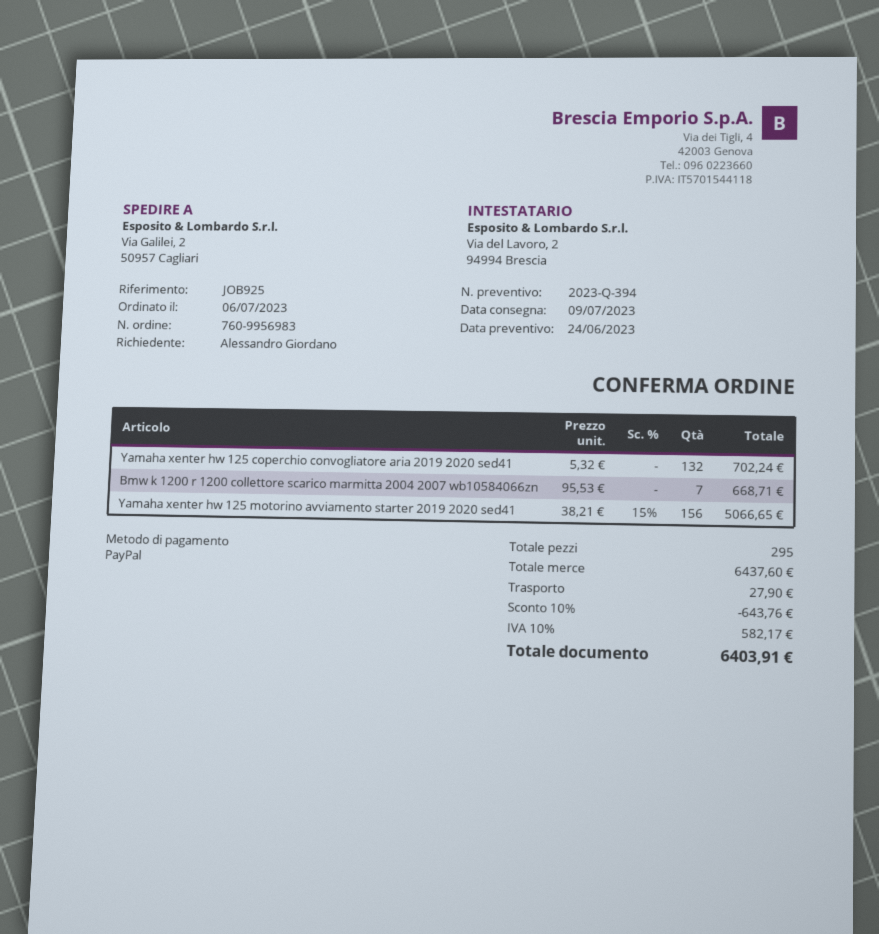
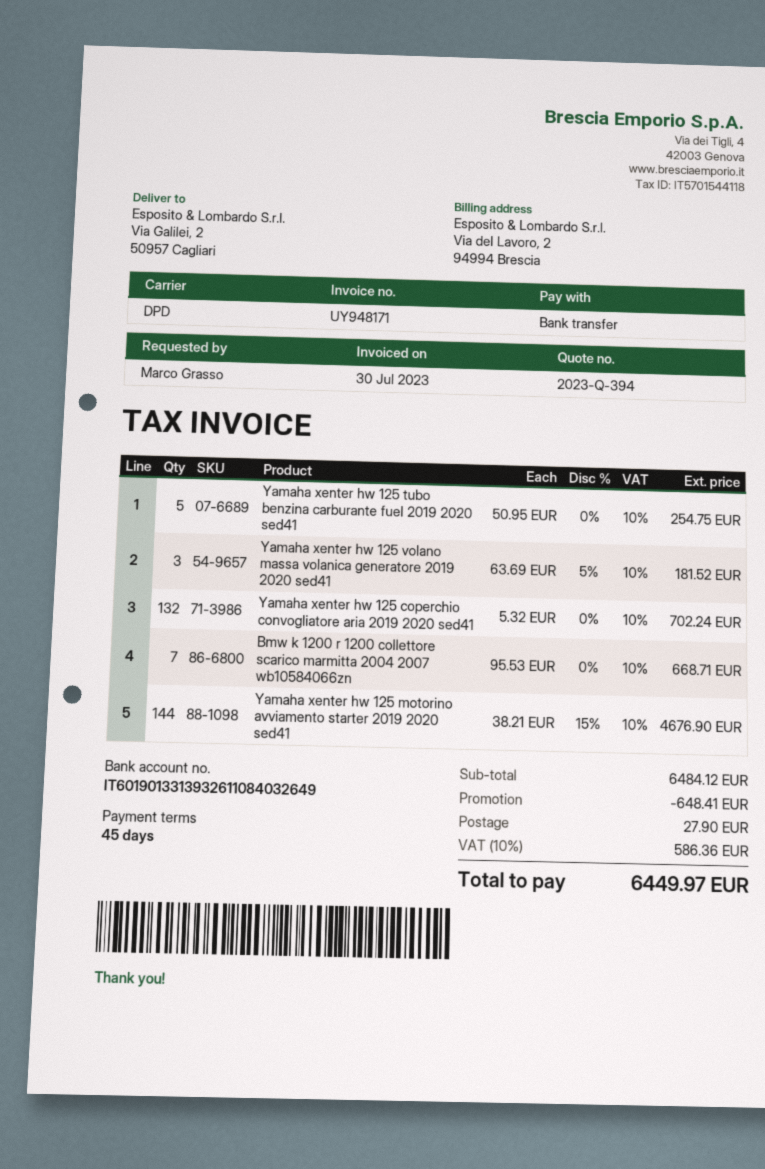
ordered by: Alessandro Giordano -> Marco Grasso
payment method: PayPal -> bank transfer
Yamaha xenter hw 125 motorino avviamento starter 2019 2020 sed41: 156 x 38.21 - 15% = 5066.65 -> 144 x 38.21 - 15% = 4676.90
Yamaha xenter hw 125 tubo benzina carburante fuel 2019 2020 sed41: none -> 5 x 50.95 = 254.75
Yamaha xenter hw 125 volano massa volanica generatore 2019 2020 sed41: none -> 3 x 63.69 - 5% = 181.52
subtotal: 6437.60 -> 6484.12
discount: 643.76 -> 648.41
tax: 10% = 582.17 -> 10% = 586.36
total: 6403.91 -> 6449.97

